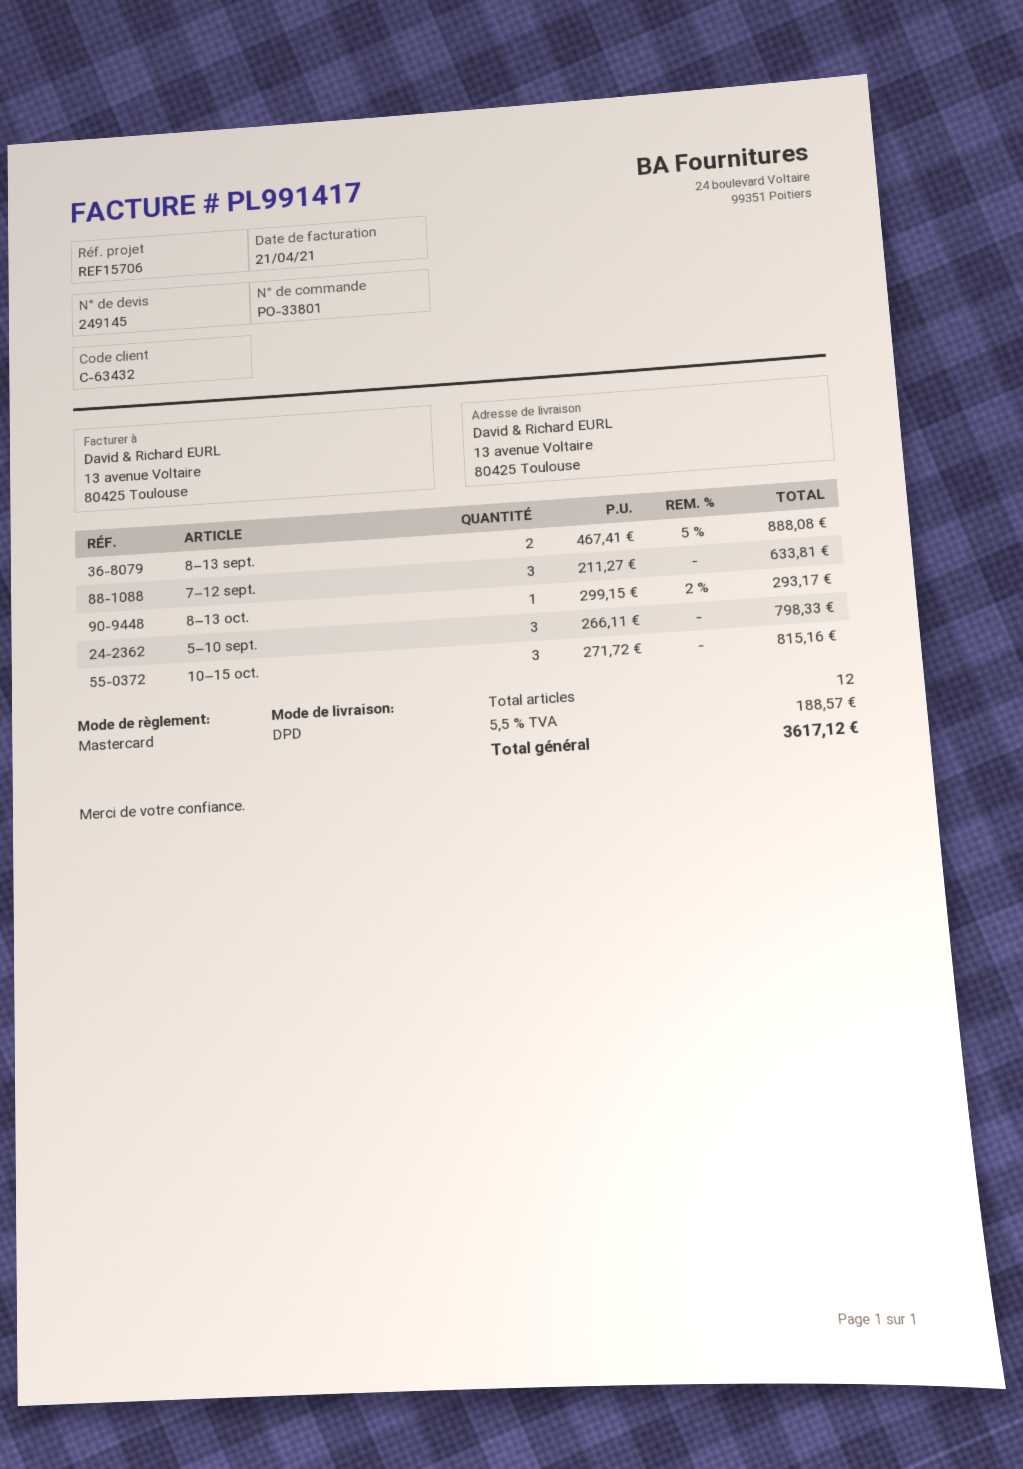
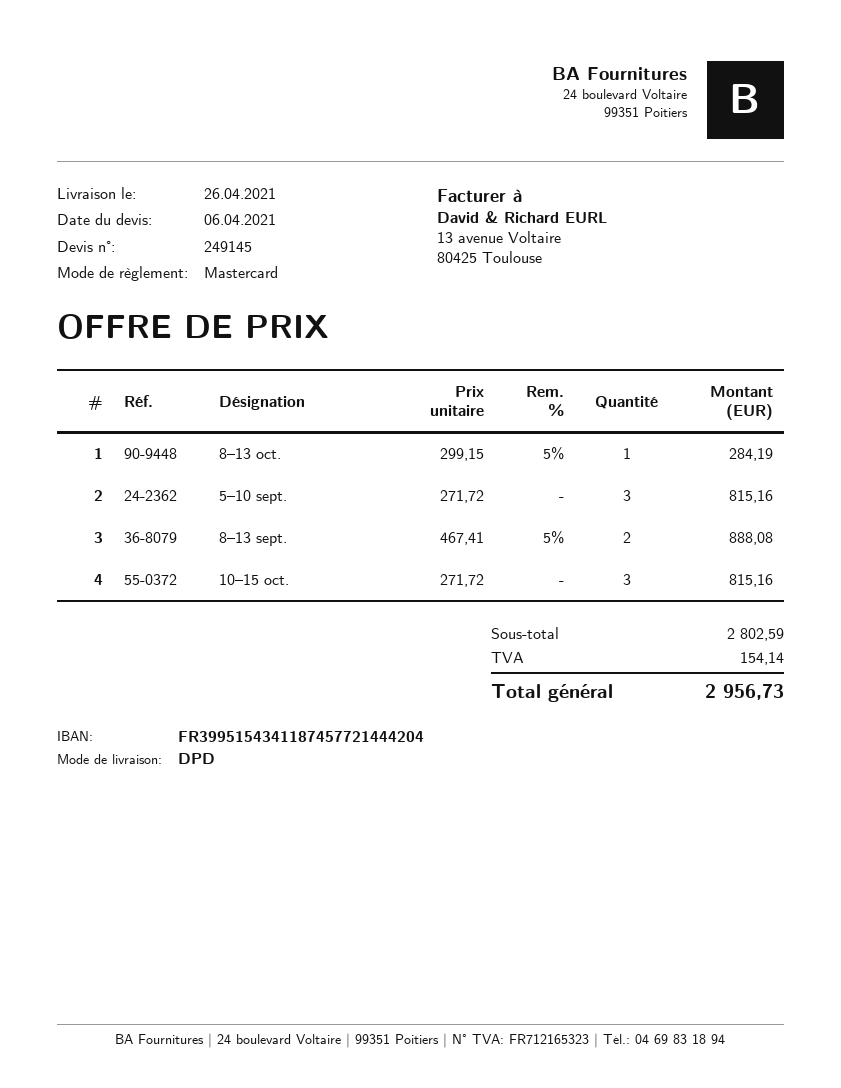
7–12 sept.: 3 x 211.27 = 633.81 -> none
8–13 oct.: 1 x 299.15 - 2% = 293.17 -> 1 x 299.15 - 5% = 284.19
5–10 sept.: 3 x 266.11 = 798.33 -> 3 x 271.72 = 815.16
tax: 188.57 -> 154.14
total: 3617.12 -> 2956.73

